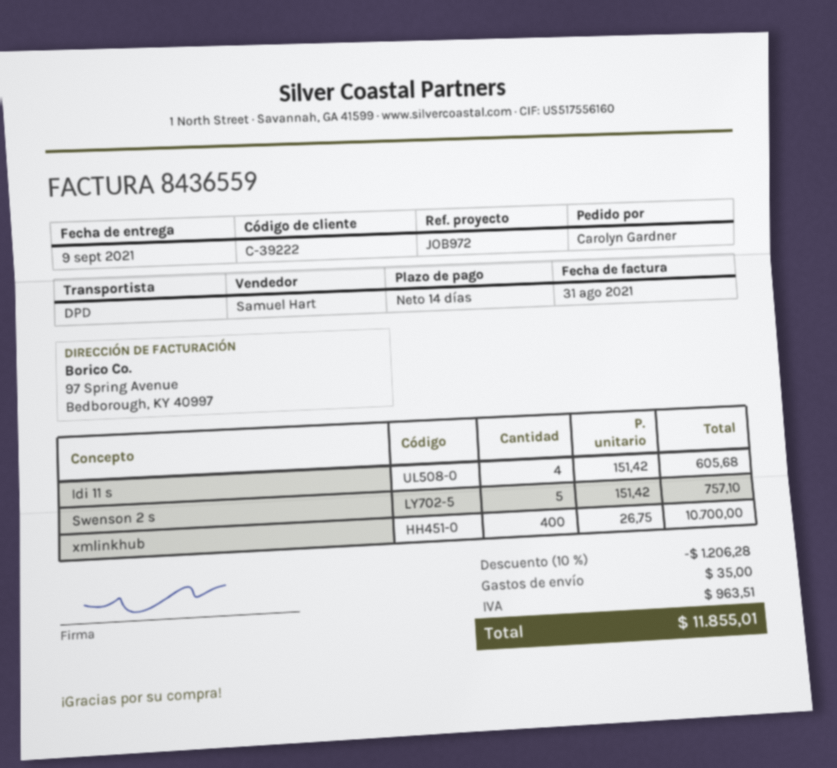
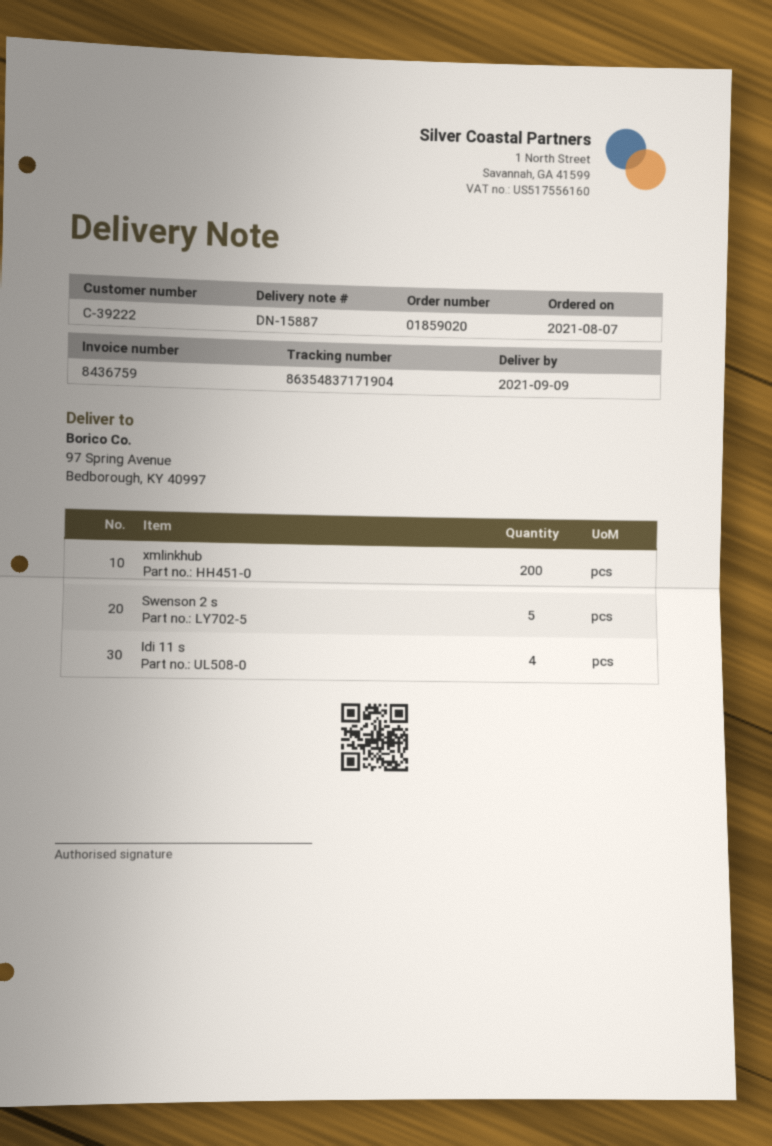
invoice number: 8436559 -> 8436759
xmlinkhub: 400 -> 200

